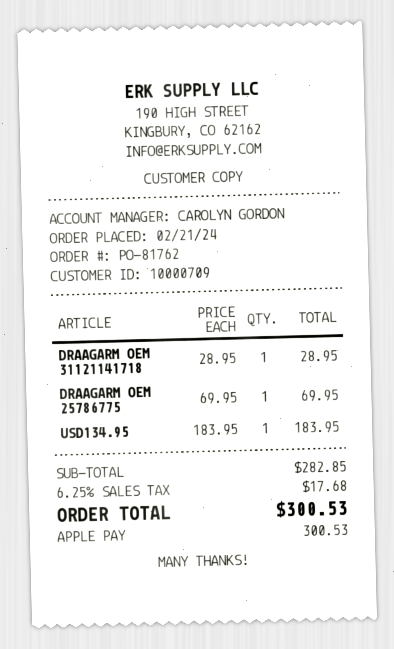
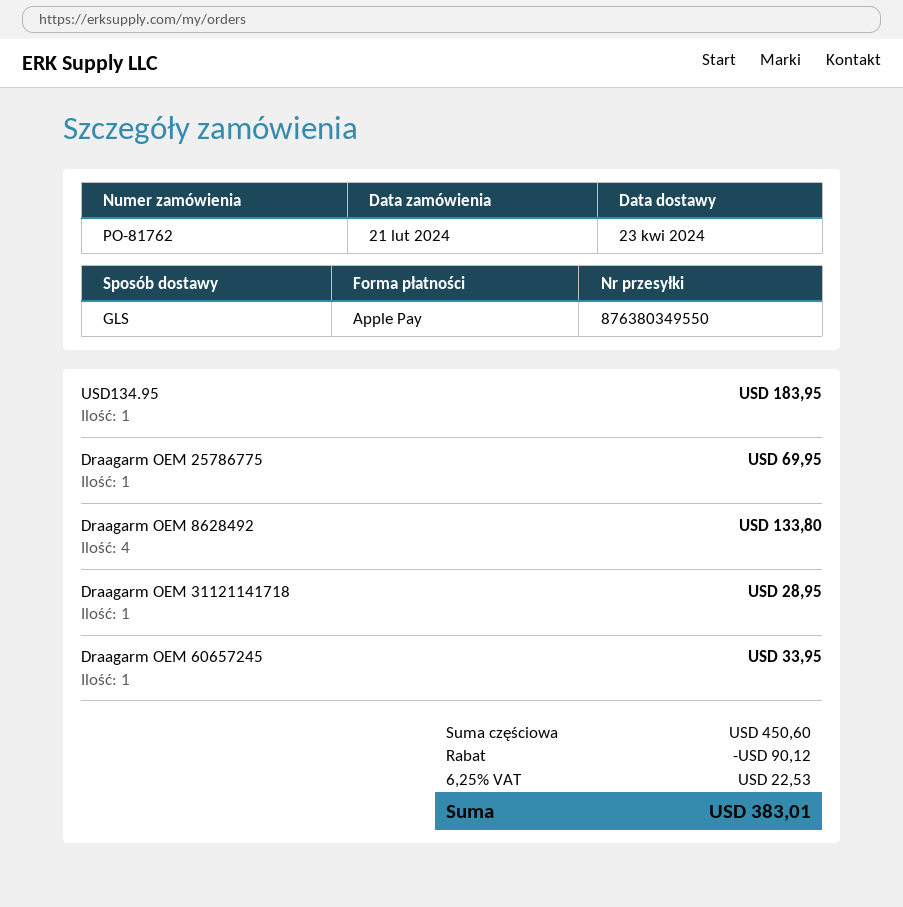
Draagarm OEM 8628492: none -> 4 for 133.80
Draagarm OEM 60657245: none -> 1 for 33.95
subtotal: 282.85 -> 450.60
discount: none -> 90.12
tax: 6.25% = 17.68 -> 6.25% = 22.53
total: 300.53 -> 383.01

